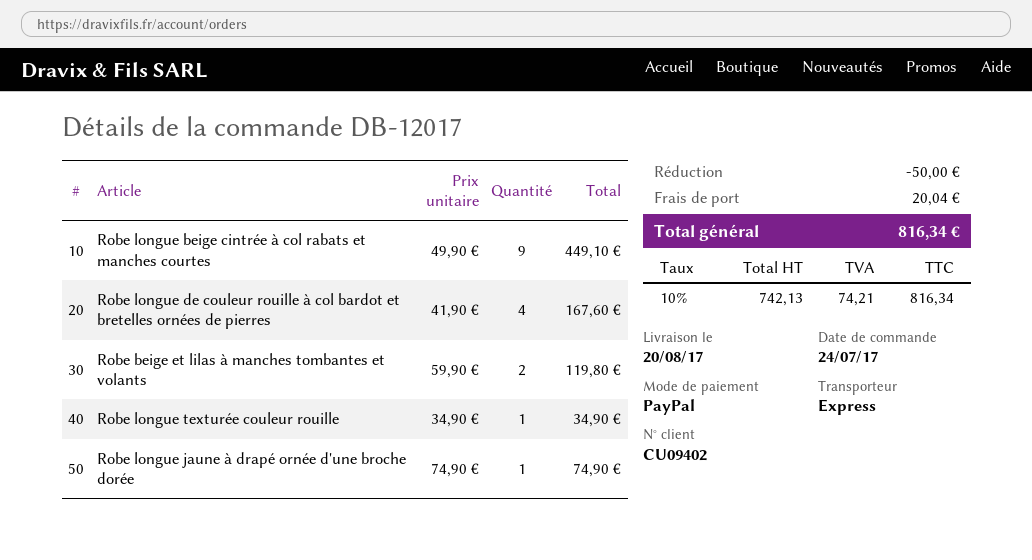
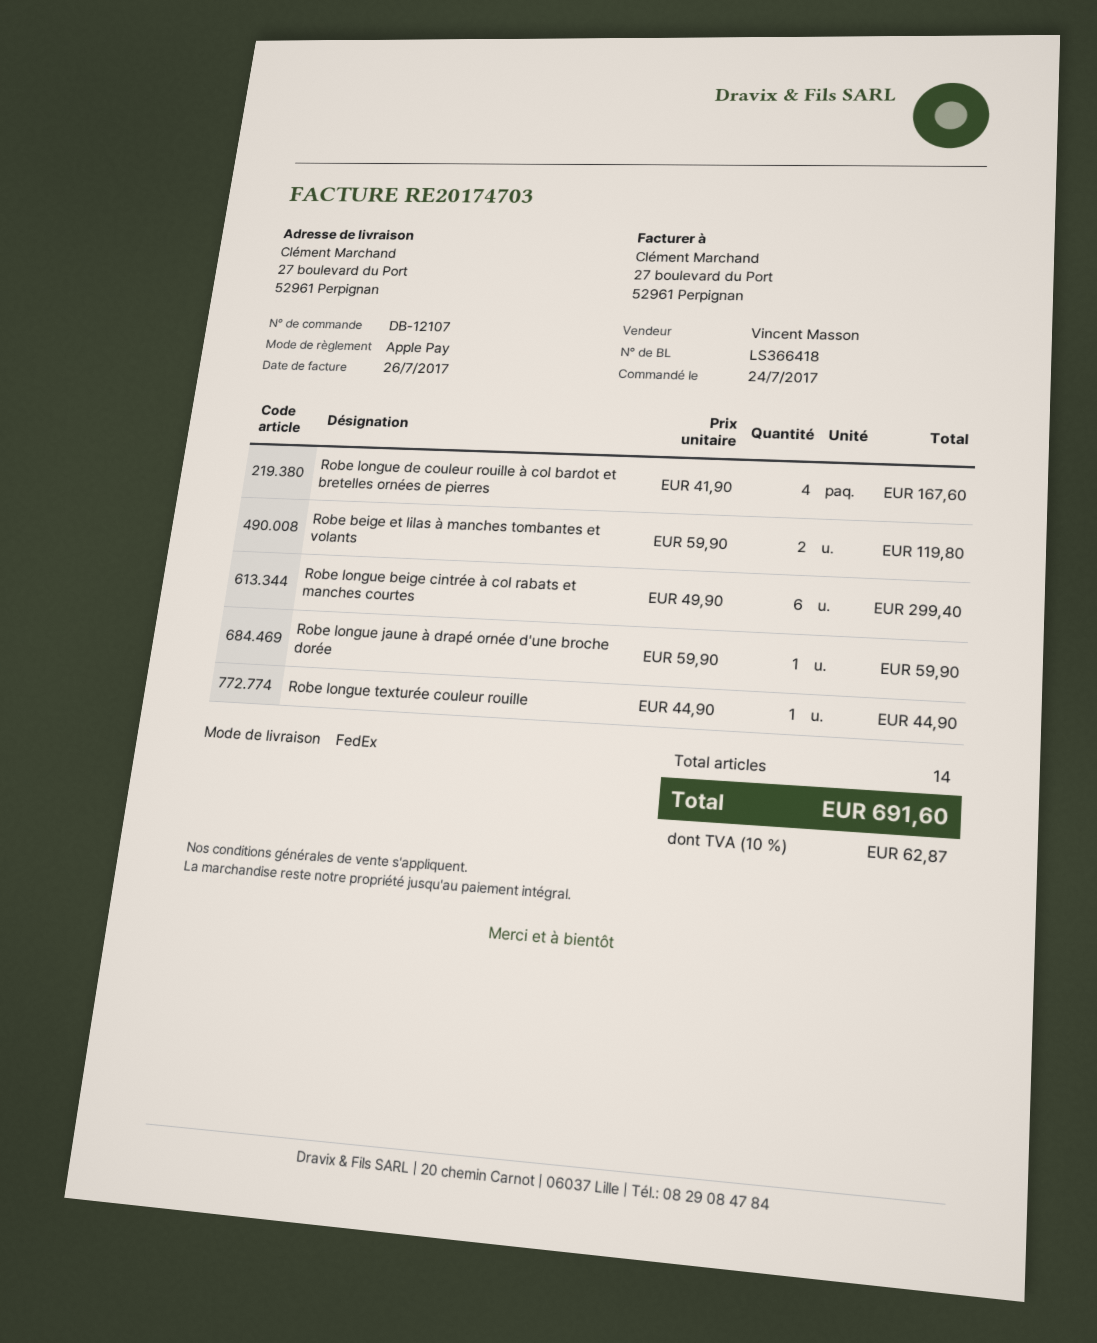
order number: DB-12017 -> DB-12107
payment method: PayPal -> Apple Pay
shipping method: express -> FedEx
Robe longue beige cintrée à col rabats et manches courtes: 9 x 49.90 = 449.10 -> 6 x 49.90 = 299.40
Robe longue texturée couleur rouille: 1 x 34.90 = 34.90 -> 1 x 44.90 = 44.90
Robe longue jaune à drapé ornée d'une broche dorée: 1 x 74.90 = 74.90 -> 1 x 59.90 = 59.90
discount: 50.00 -> none
shipping: 20.04 -> none
tax: 10% = 74.21 -> 10% = 62.87
total: 816.34 -> 691.60

